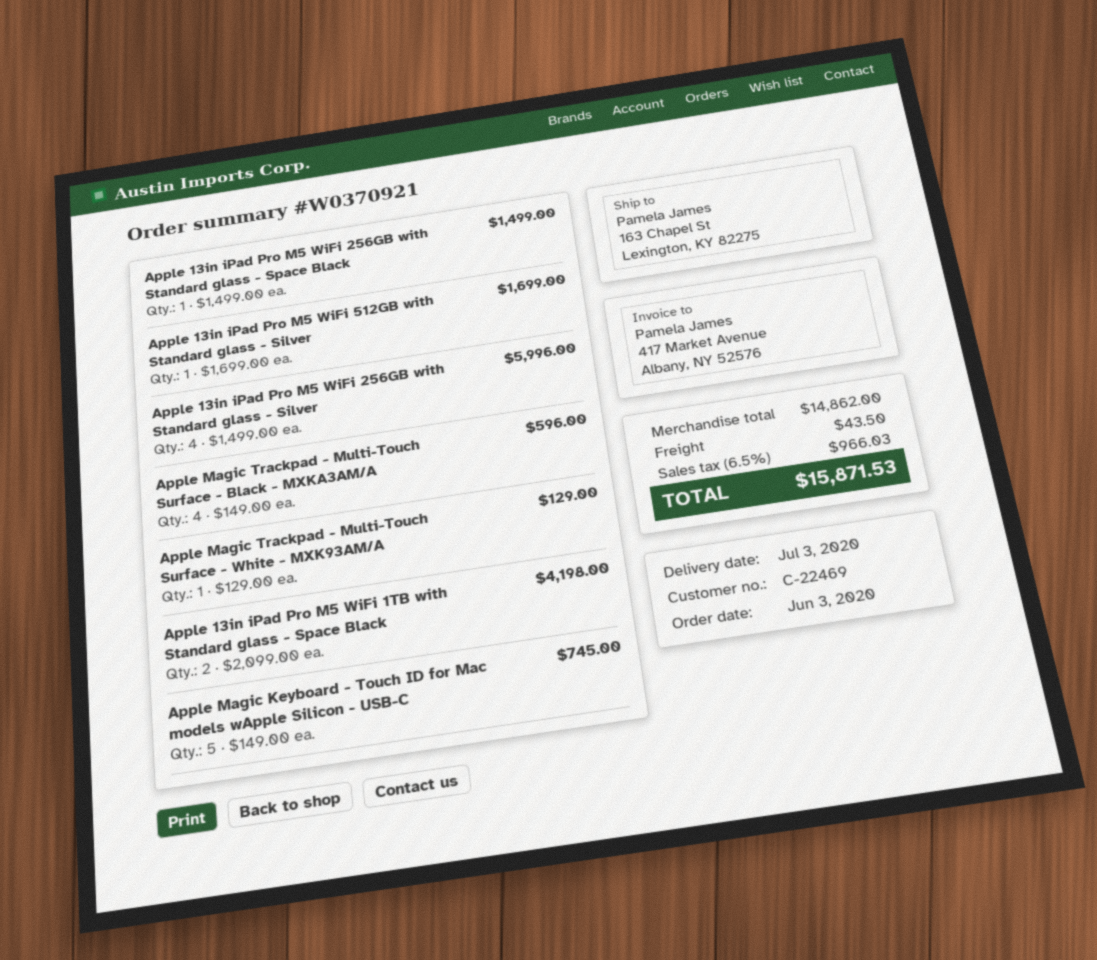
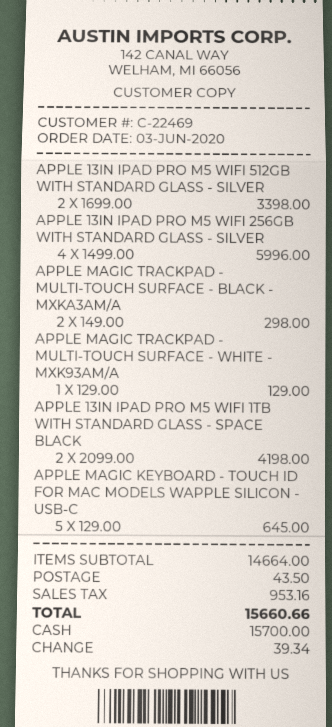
Apple 13in iPad Pro M5 WiFi 256GB with Standard glass - Space Black: 1 x 1499.00 = 1499.00 -> none
Apple 13in iPad Pro M5 WiFi 512GB with Standard glass - Silver: 1 x 1699.00 = 1699.00 -> 2 x 1699.00 = 3398.00
Apple Magic Trackpad - Multi-Touch Surface - Black - MXKA3AM/A: 4 x 149.00 = 596.00 -> 2 x 149.00 = 298.00
Apple Magic Keyboard - Touch ID for Mac models wApple Silicon - USB-C: 5 x 149.00 = 745.00 -> 5 x 129.00 = 645.00
subtotal: 14862.00 -> 14664.00
tax: 966.03 -> 953.16
total: 15871.53 -> 15660.66

